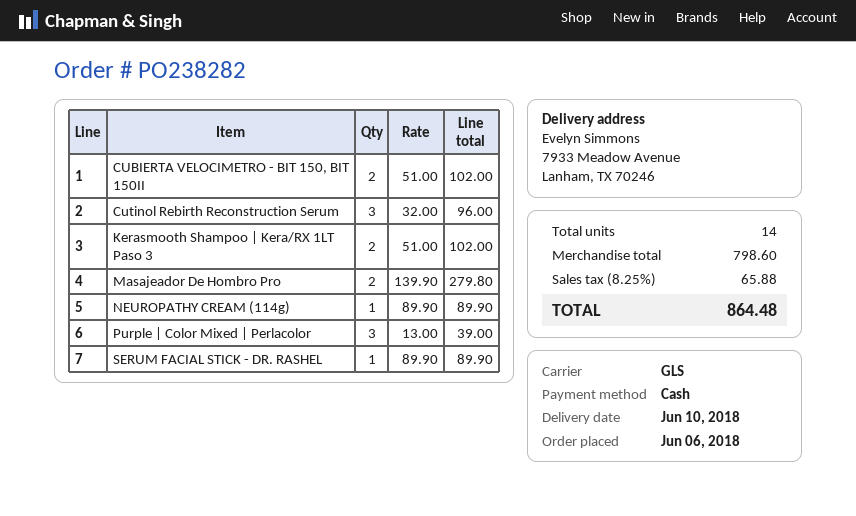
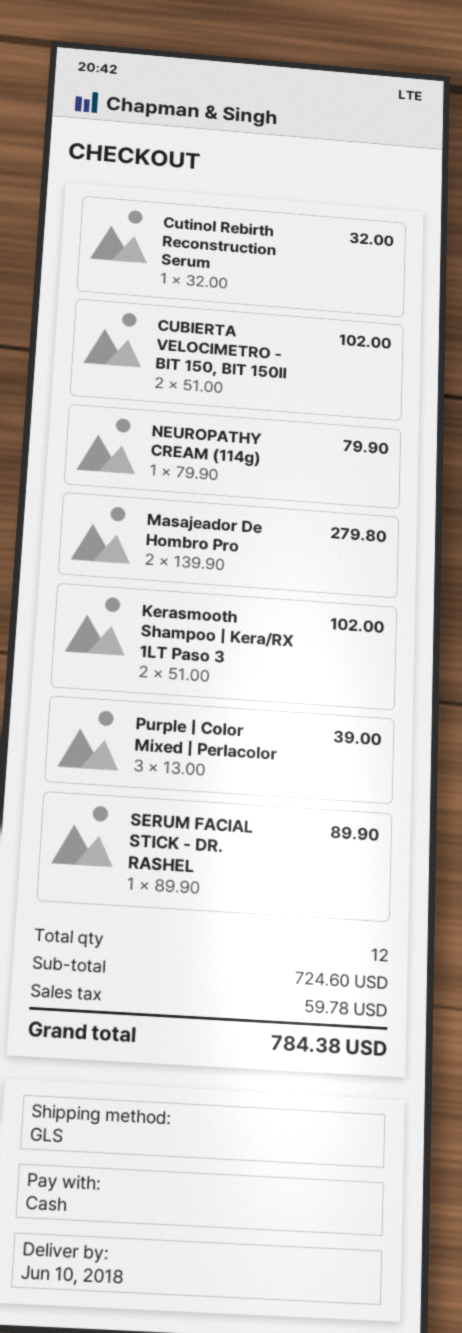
Cutinol Rebirth Reconstruction Serum: 3 x 32.00 = 96.00 -> 1 x 32.00 = 32.00
NEUROPATHY CREAM (114g): 1 x 89.90 = 89.90 -> 1 x 79.90 = 79.90
total quantity: 14 -> 12
subtotal: 798.60 -> 724.60
tax: 65.88 -> 59.78
total: 864.48 -> 784.38

